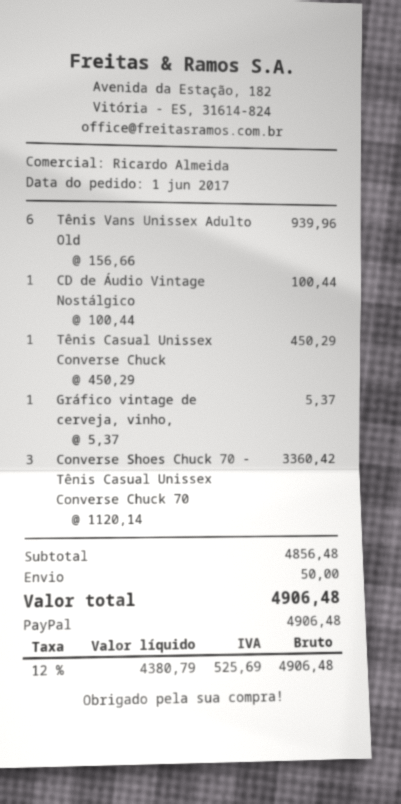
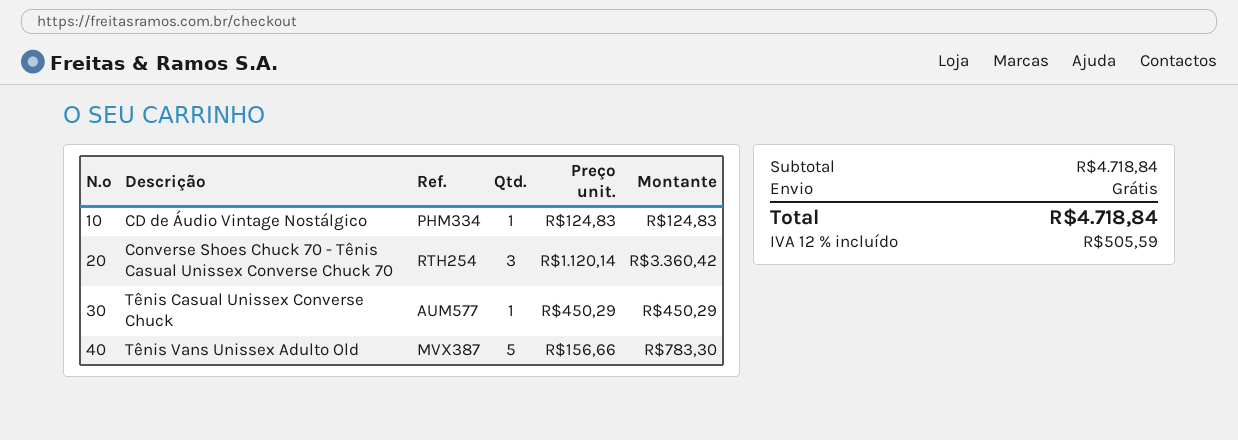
Tênis Vans Unissex Adulto Old: 6 x 156.66 = 939.96 -> 5 x 156.66 = 783.30
CD de Áudio Vintage Nostálgico: 1 x 100.44 = 100.44 -> 1 x 124.83 = 124.83
Gráfico vintage de cerveja, vinho,: 1 x 5.37 = 5.37 -> none
subtotal: 4856.48 -> 4718.84
shipping: 50.00 -> 0.00
tax: 12% = 525.69 -> 12% = 505.59
total: 4906.48 -> 4718.84

